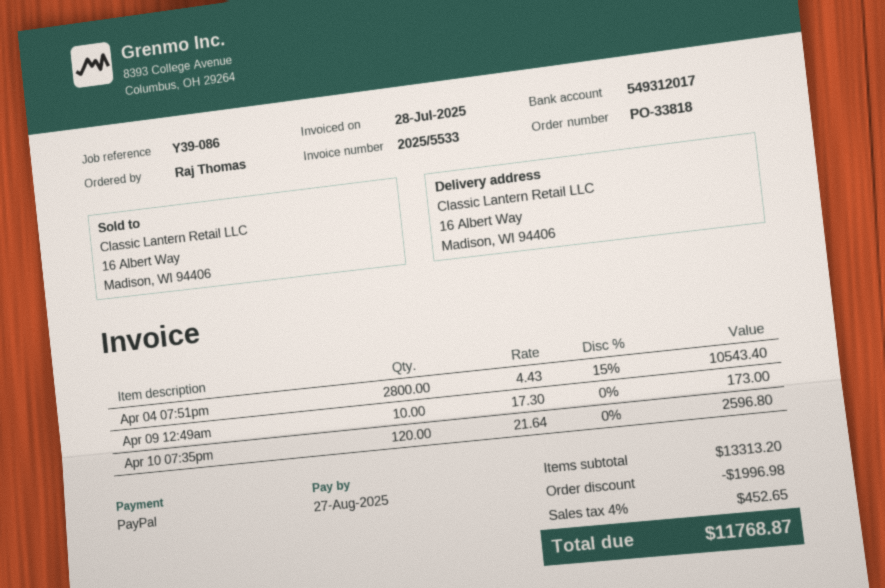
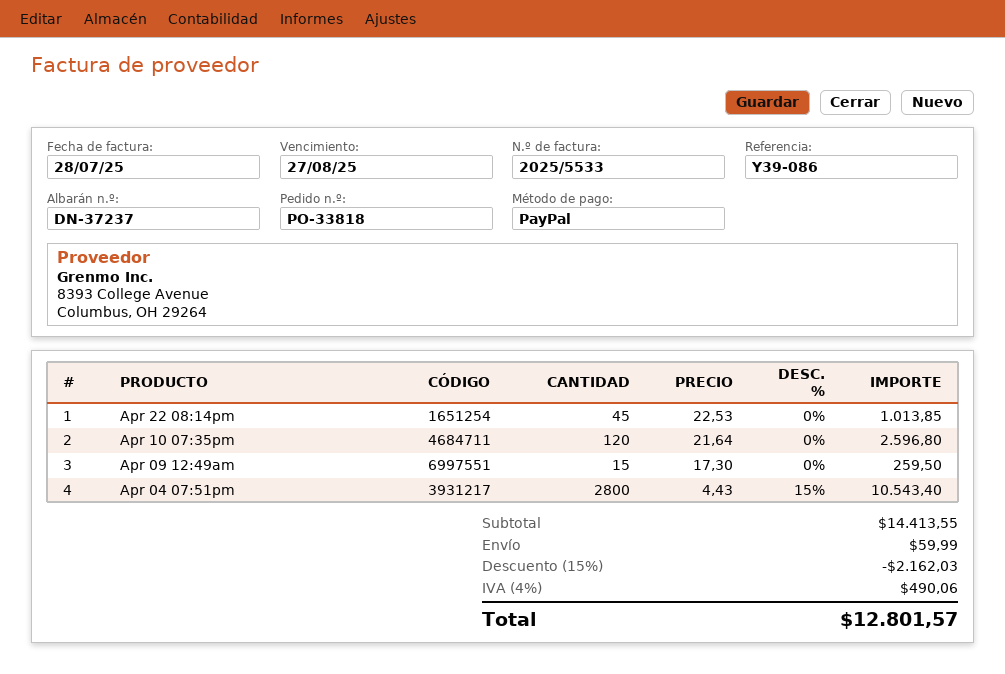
Apr 09 12:49am: 10 x 17.30 = 173.00 -> 15 x 17.30 = 259.50
Apr 22 08:14pm: none -> 45 x 22.53 = 1013.85
subtotal: 13313.20 -> 14413.55
discount: 1996.98 -> 2162.03
shipping: none -> 59.99
tax: 4% = 452.65 -> 4% = 490.06
total: 11768.87 -> 12801.57

